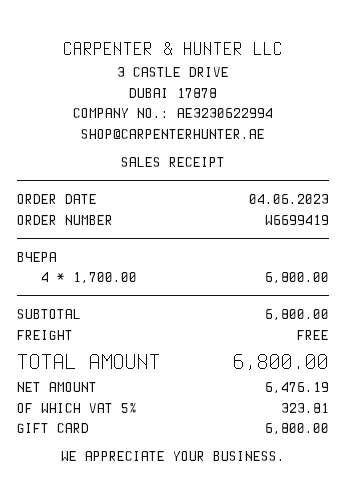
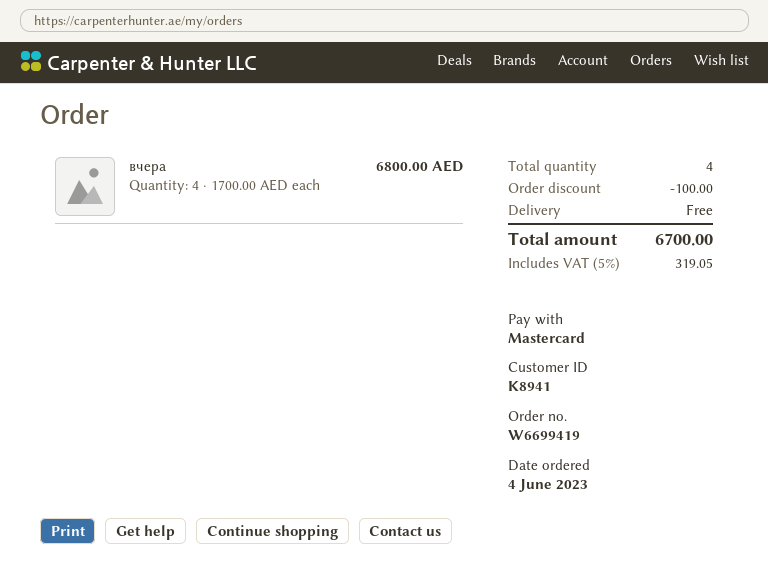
payment method: gift card -> Mastercard
discount: none -> 100.00
tax: 5% = 323.81 -> 5% = 319.05
total: 6800.00 -> 6700.00

